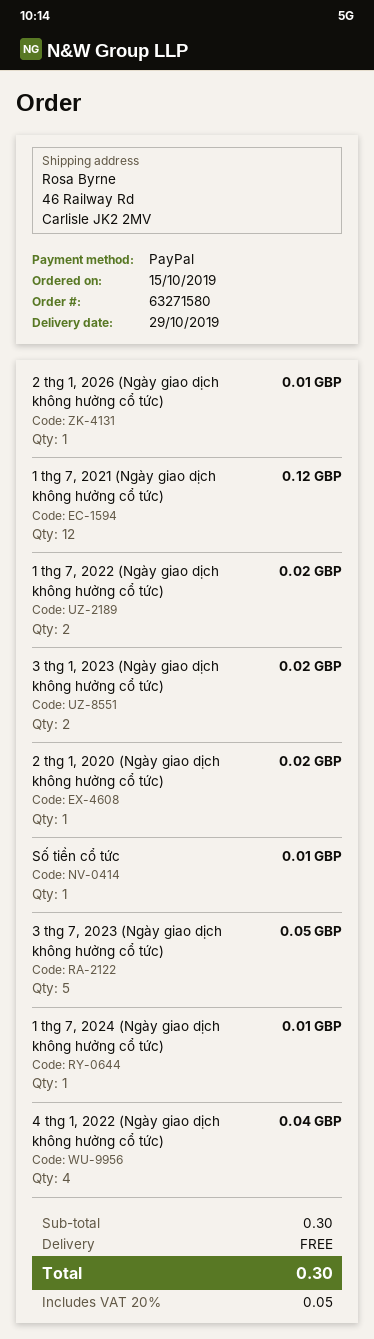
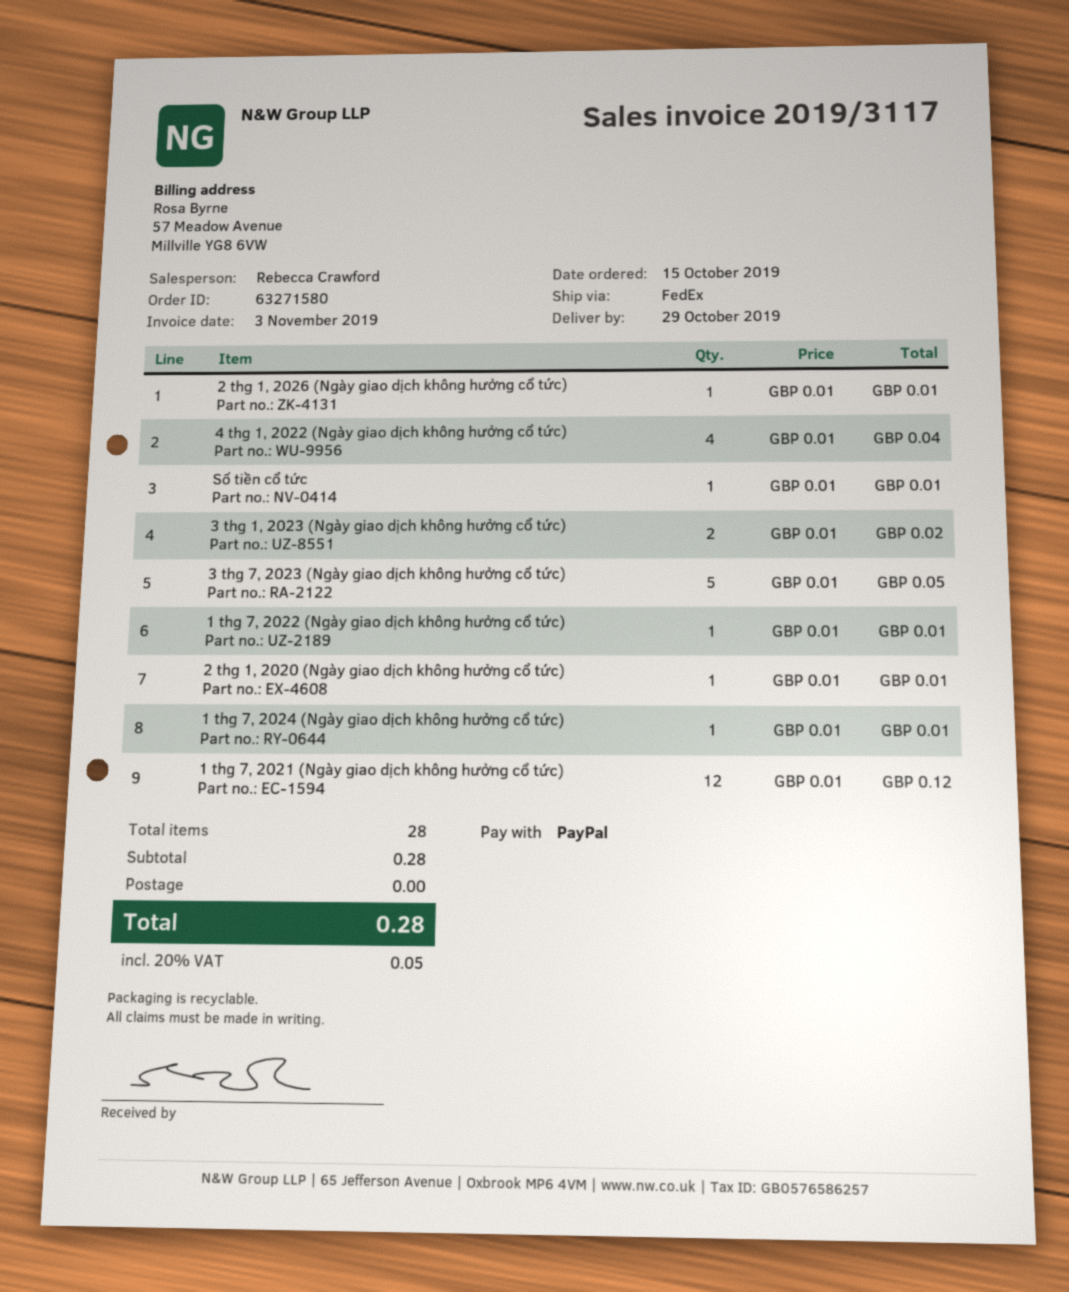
1 thg 7, 2022 (Ngày giao dịch không hưởng cổ tức): 2 for 0.02 -> 1 for 0.01
2 thg 1, 2020 (Ngày giao dịch không hưởng cổ tức): 1 for 0.02 -> 1 for 0.01
subtotal: 0.30 -> 0.28
total: 0.30 -> 0.28

